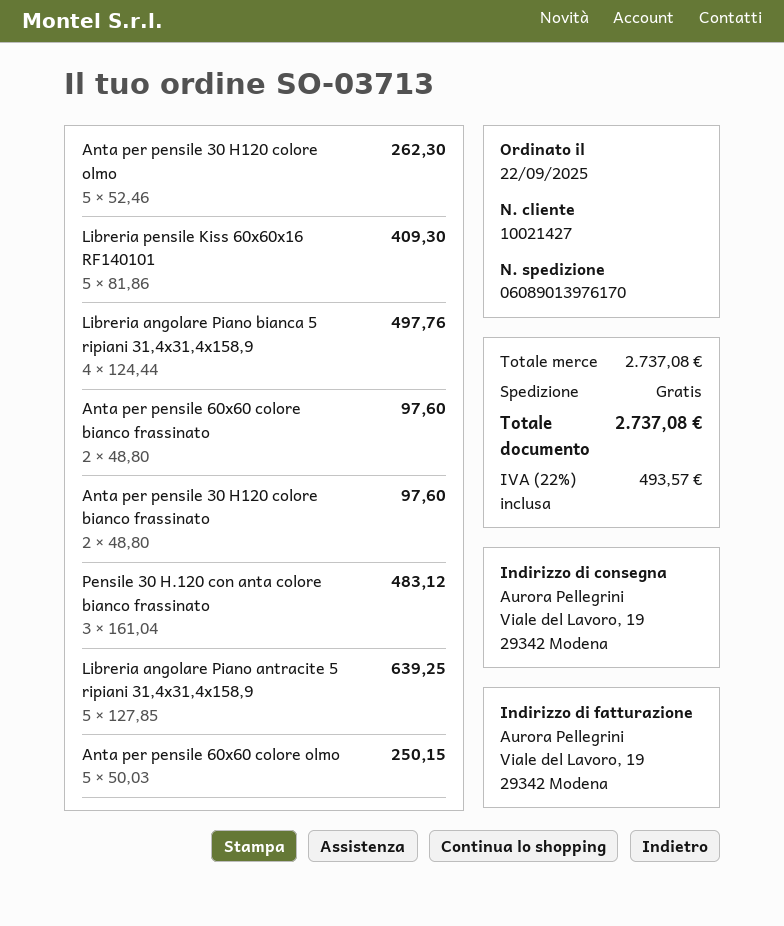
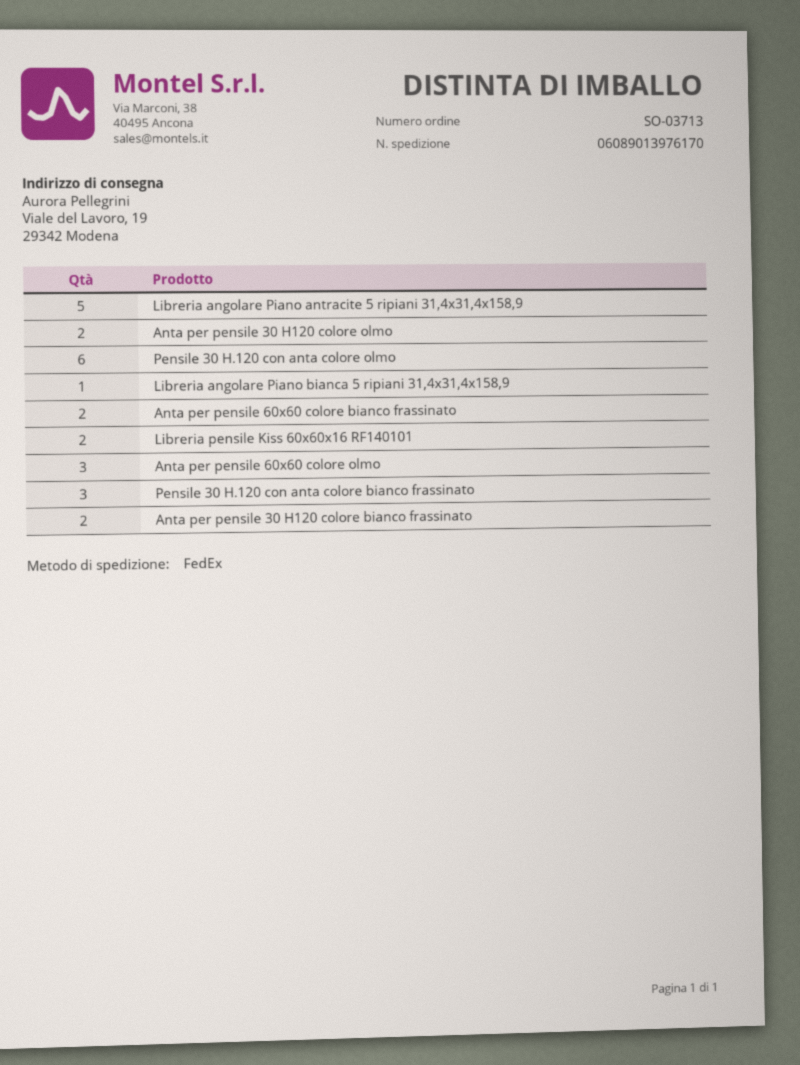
Anta per pensile 30 H120 colore olmo: 5 -> 2
Libreria pensile Kiss 60x60x16 RF140101: 5 -> 2
Libreria angolare Piano bianca 5 ripiani 31,4x31,4x158,9: 4 -> 1
Anta per pensile 60x60 colore olmo: 5 -> 3
Pensile 30 H.120 con anta colore olmo: none -> 6

